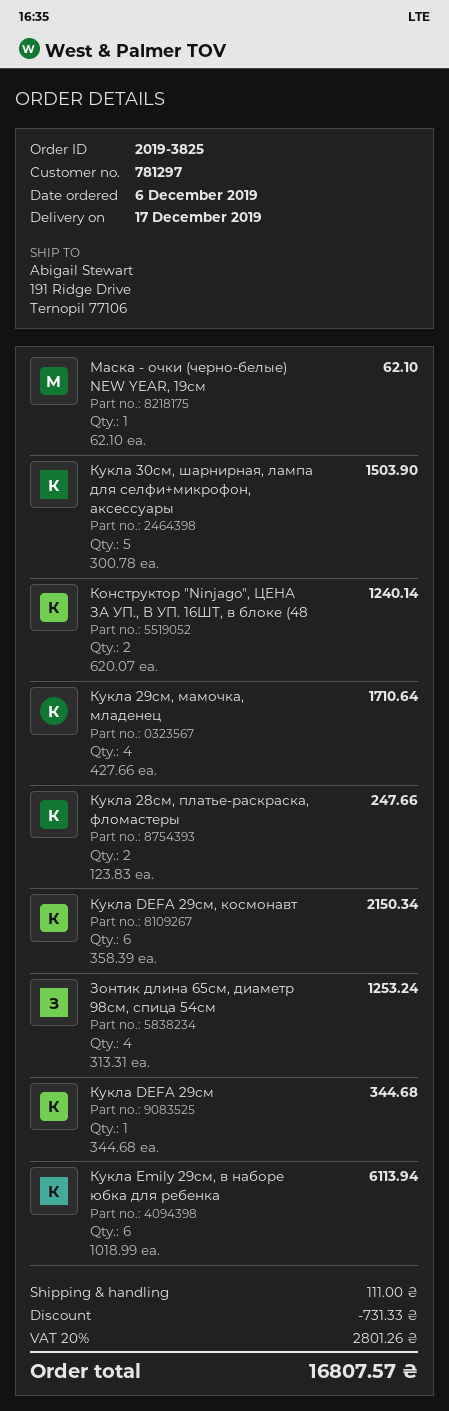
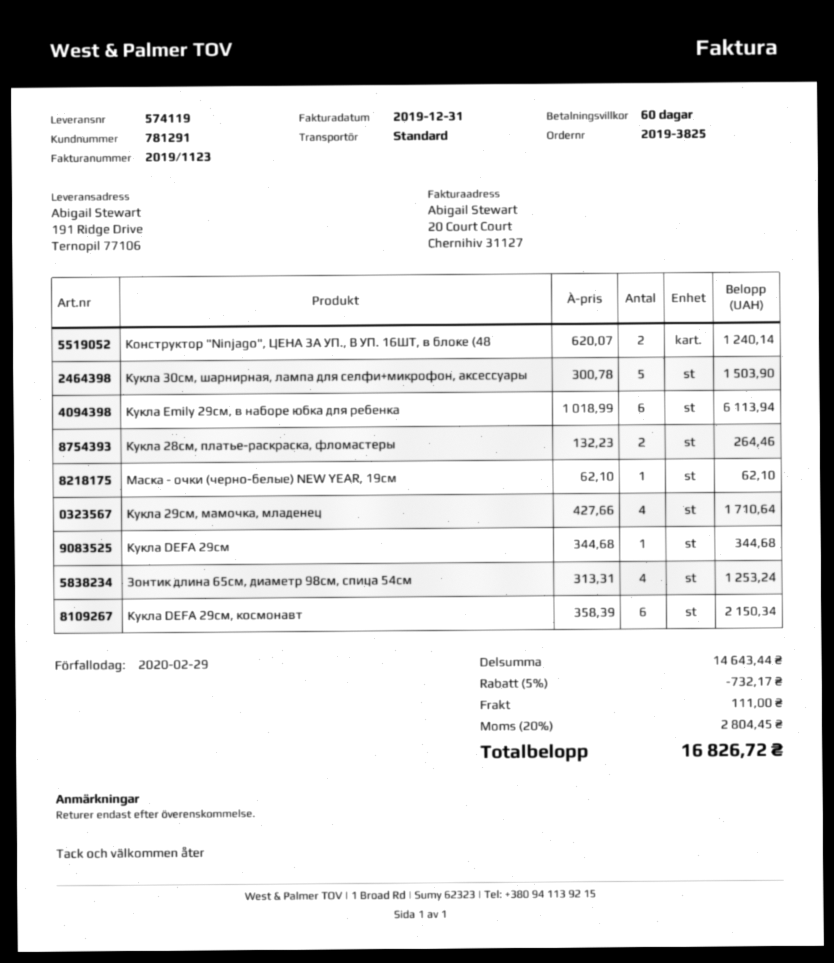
customer number: 781297 -> 781291
Кукла 28см, платье-раскраска, фломастеры: 2 x 123.83 = 247.66 -> 2 x 132.23 = 264.46
discount: 731.33 -> 732.17
tax: 20% = 2801.26 -> 20% = 2804.45
total: 16807.57 -> 16826.72

